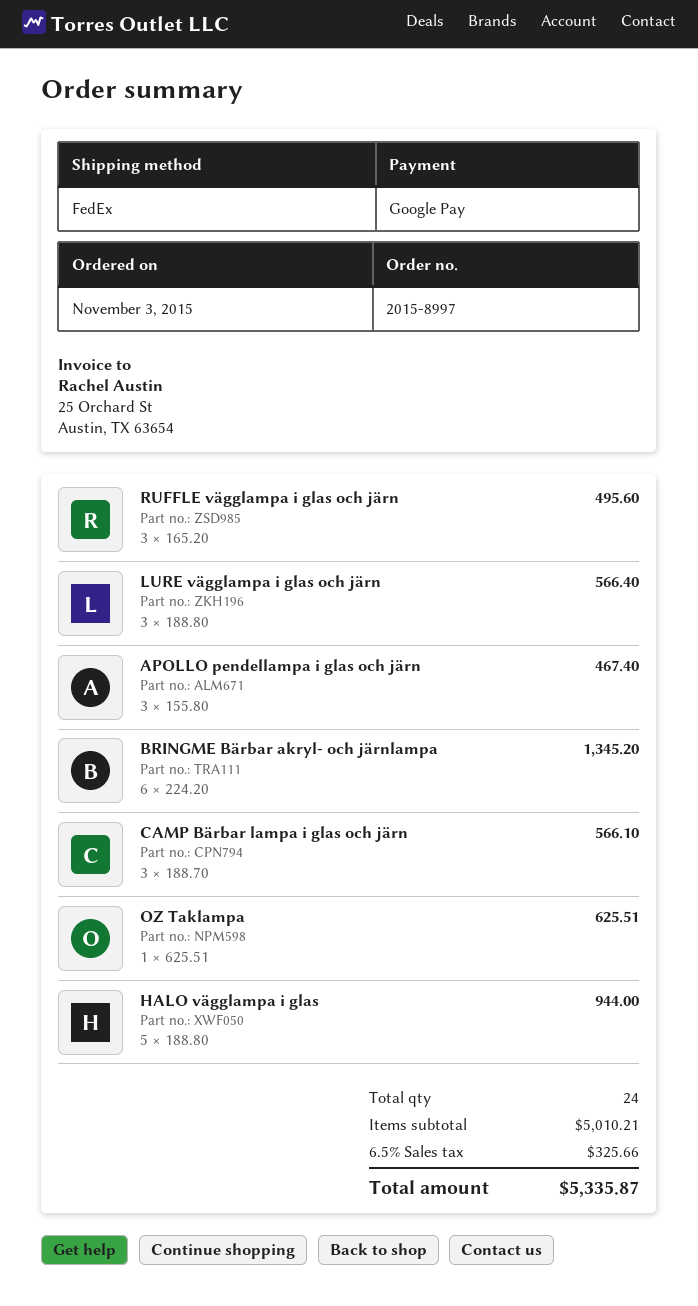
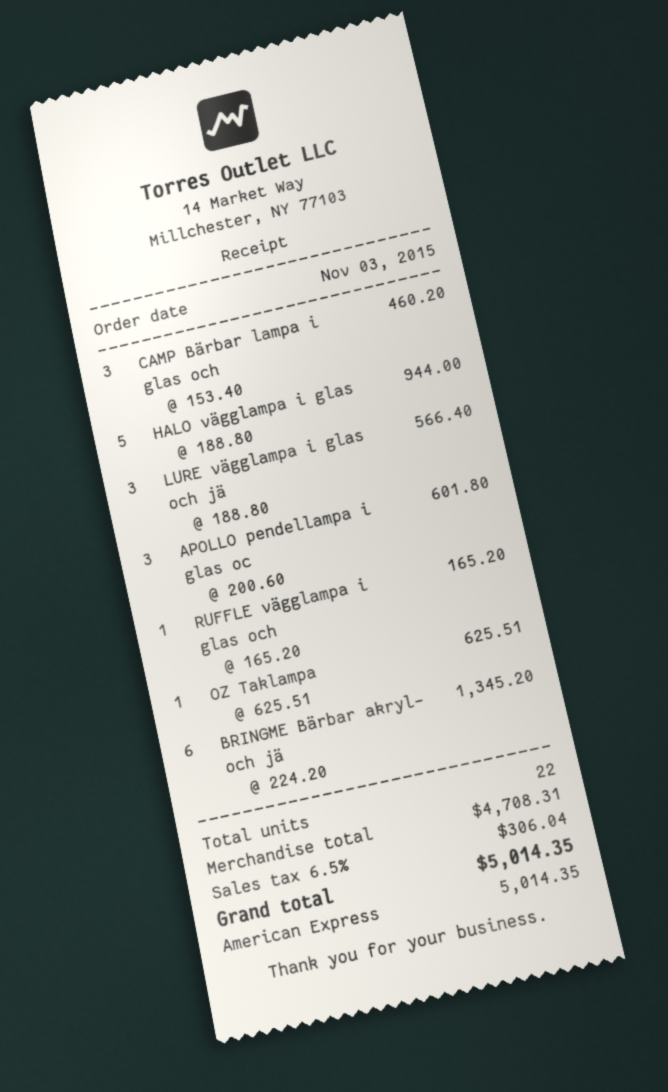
payment method: Google Pay -> American Express
RUFFLE vägglampa i glas och järn: 3 x 165.20 = 495.60 -> 1 x 165.20 = 165.20
APOLLO pendellampa i glas och järn: 3 x 155.80 = 467.40 -> 3 x 200.60 = 601.80
CAMP Bärbar lampa i glas och järn: 3 x 188.70 = 566.10 -> 3 x 153.40 = 460.20
total quantity: 24 -> 22
subtotal: 5010.21 -> 4708.31
tax: 6.5% = 325.66 -> 6.5% = 306.04
total: 5335.87 -> 5014.35

